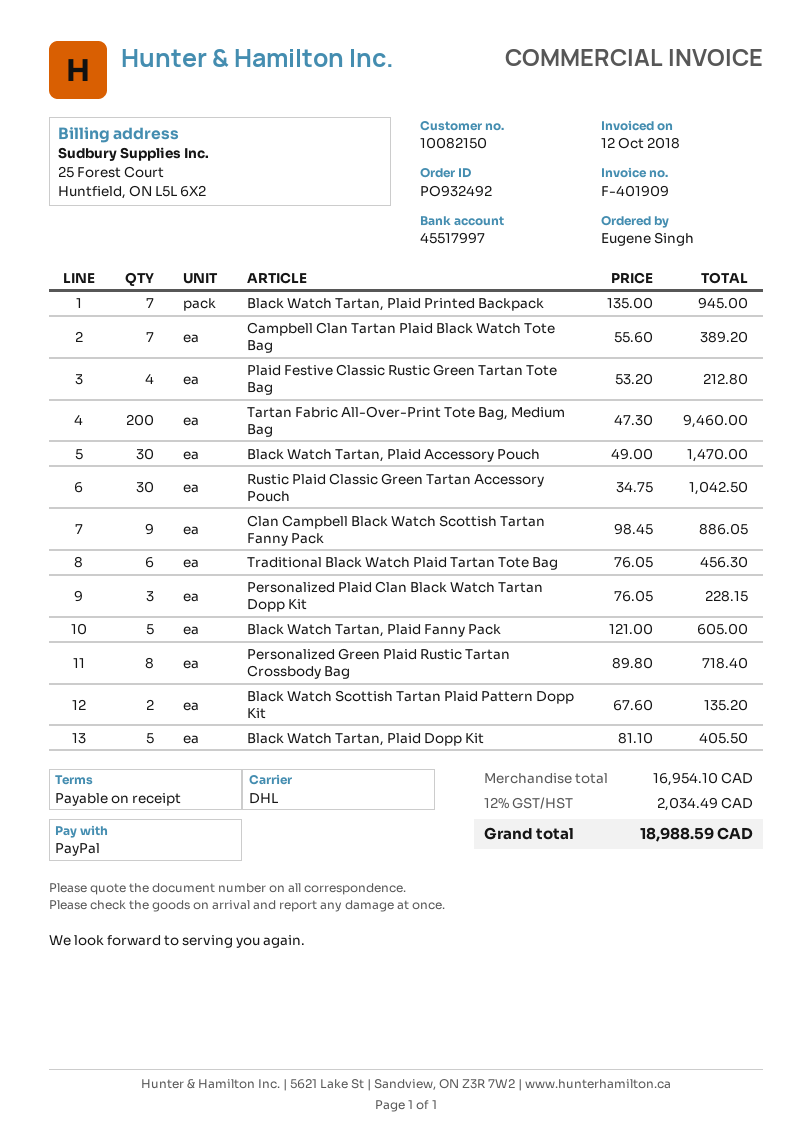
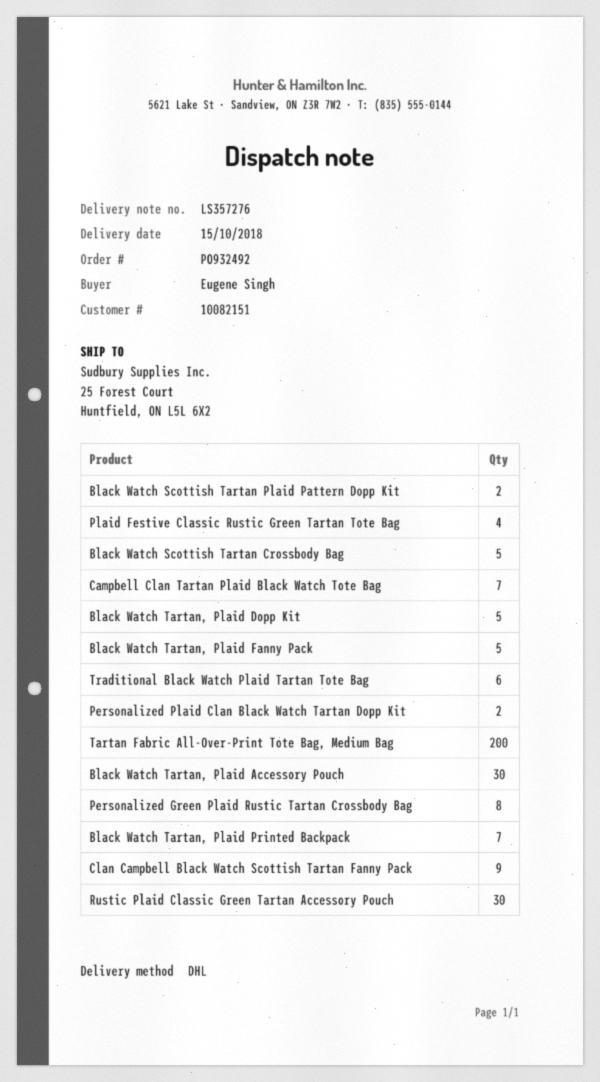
customer number: 10082150 -> 10082151
Personalized Plaid Clan Black Watch Tartan Dopp Kit: 3 -> 2
Black Watch Scottish Tartan Crossbody Bag: none -> 5

